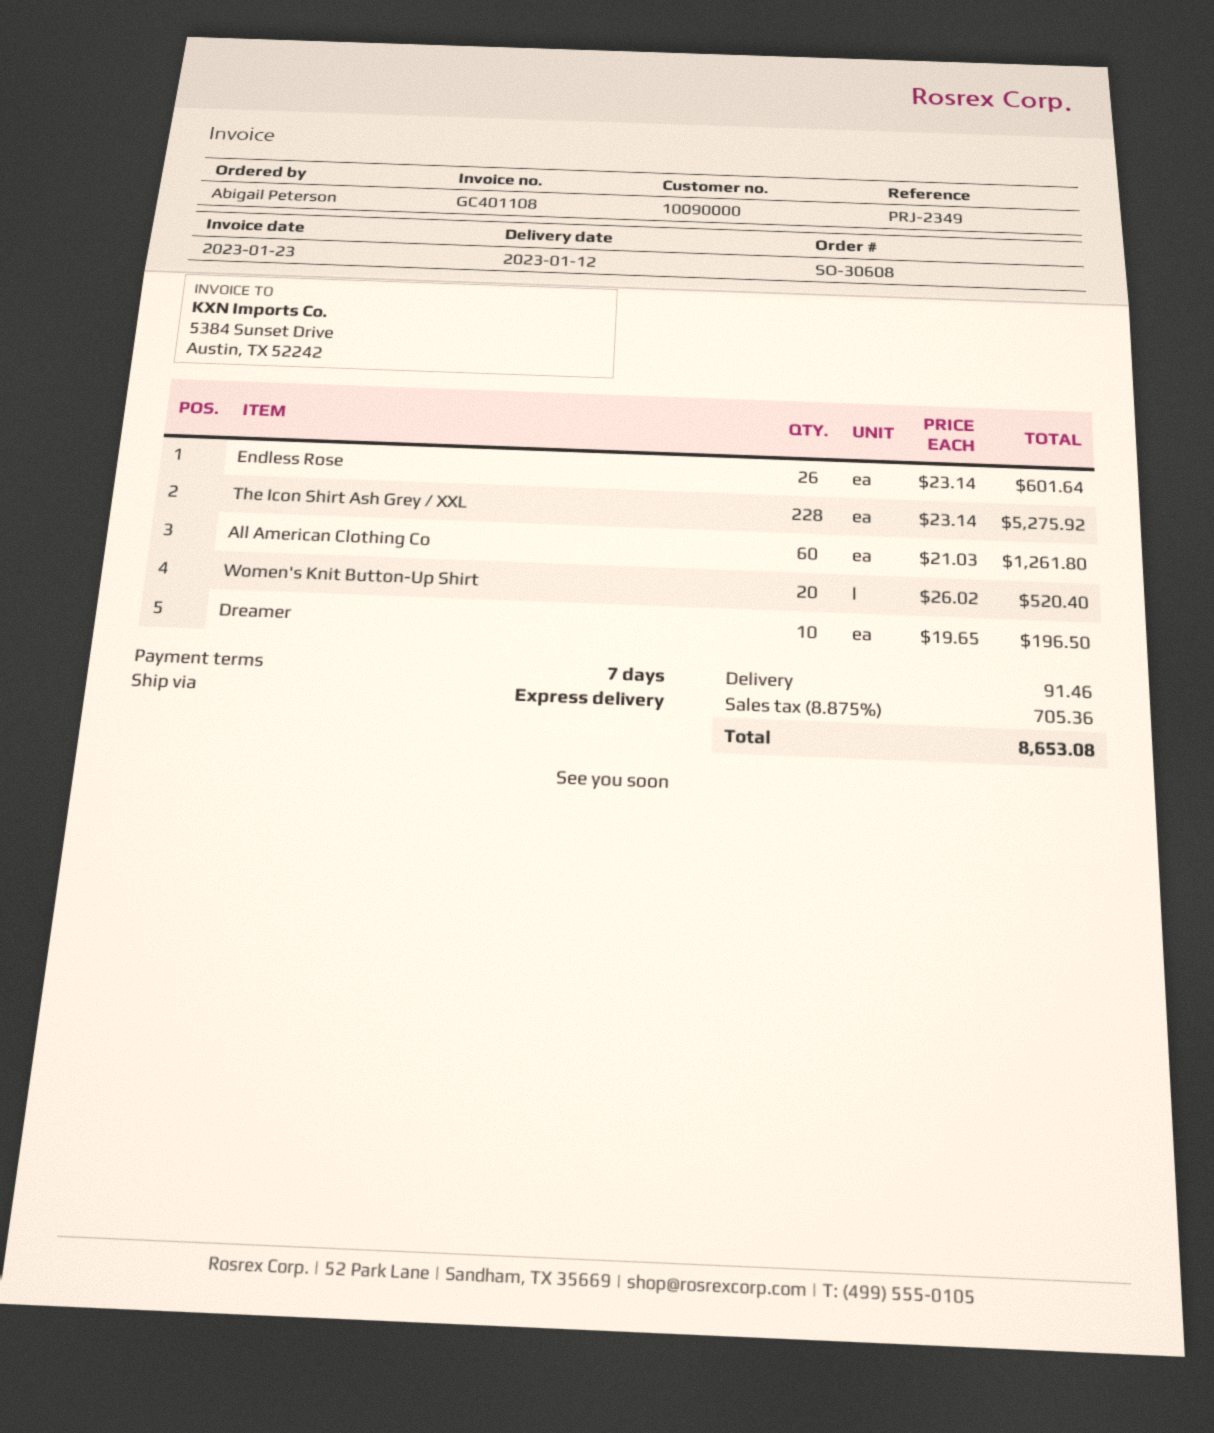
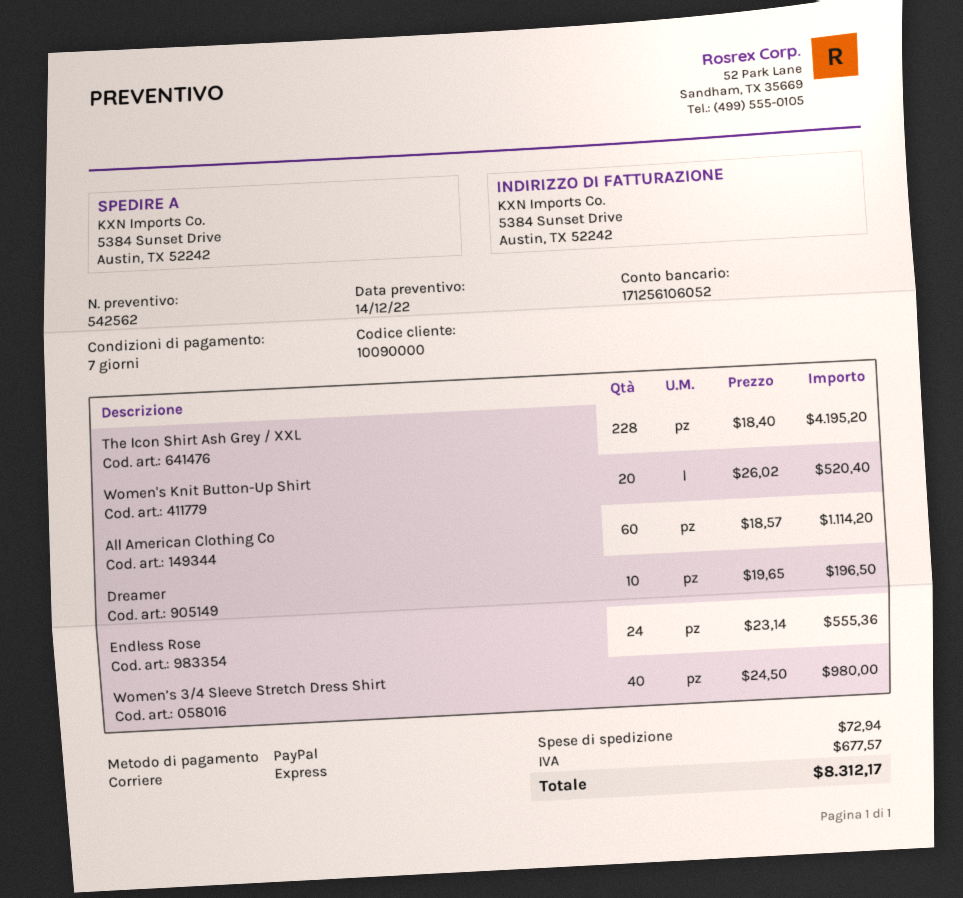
Endless Rose: 26 x 23.14 = 601.64 -> 24 x 23.14 = 555.36
The Icon Shirt Ash Grey / XXL: 228 x 23.14 = 5275.92 -> 228 x 18.40 = 4195.20
All American Clothing Co: 60 x 21.03 = 1261.80 -> 60 x 18.57 = 1114.20
Women’s 3/4 Sleeve Stretch Dress Shirt: none -> 40 x 24.50 = 980.00
shipping: 91.46 -> 72.94
tax: 705.36 -> 677.57
total: 8653.08 -> 8312.17

